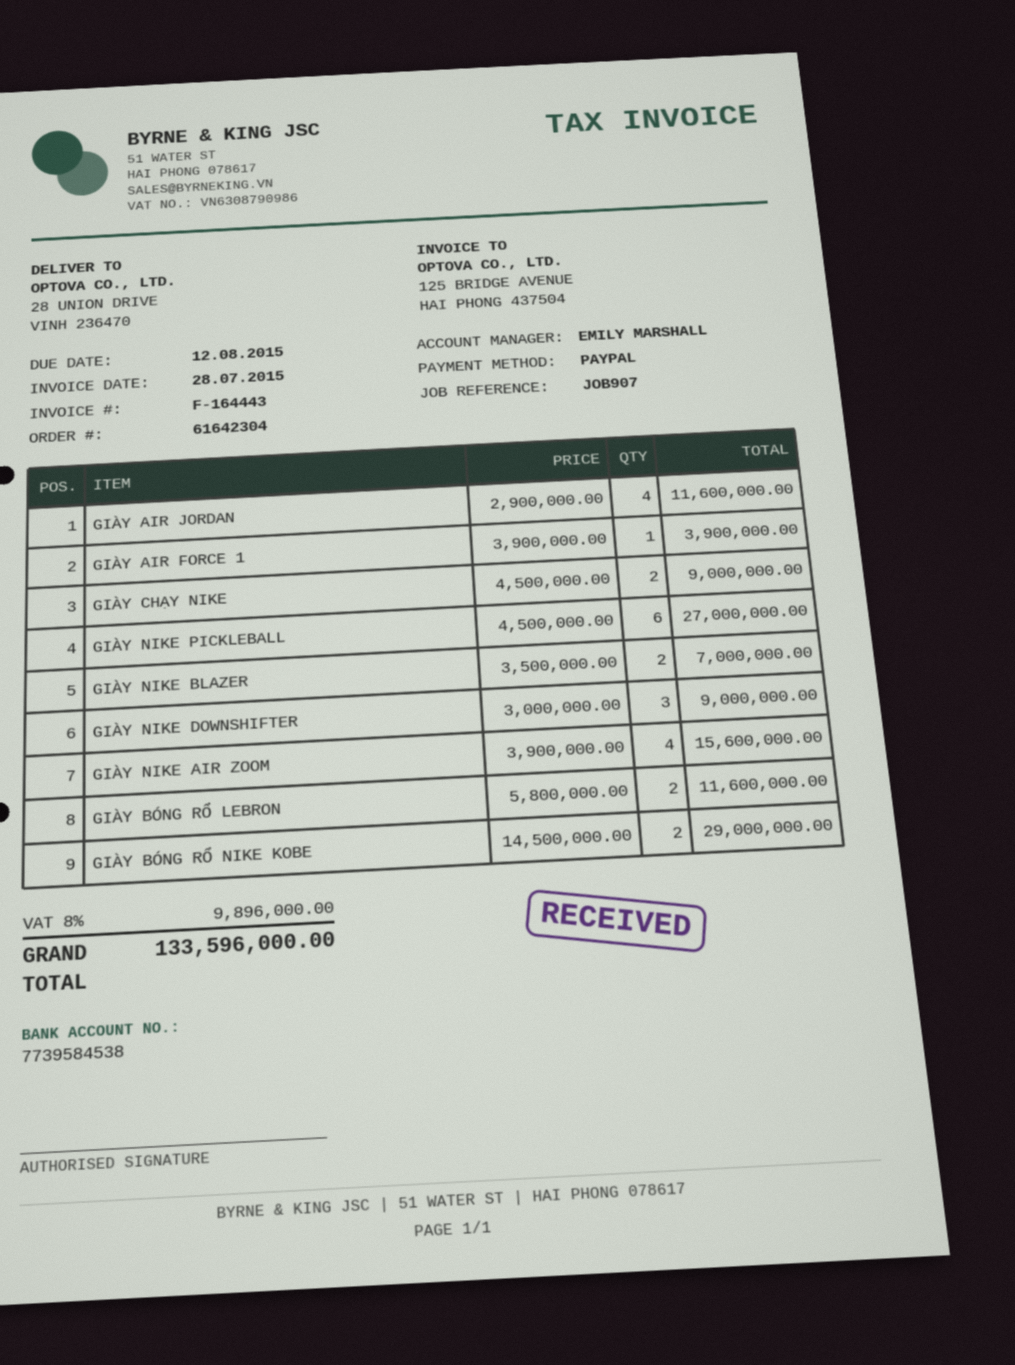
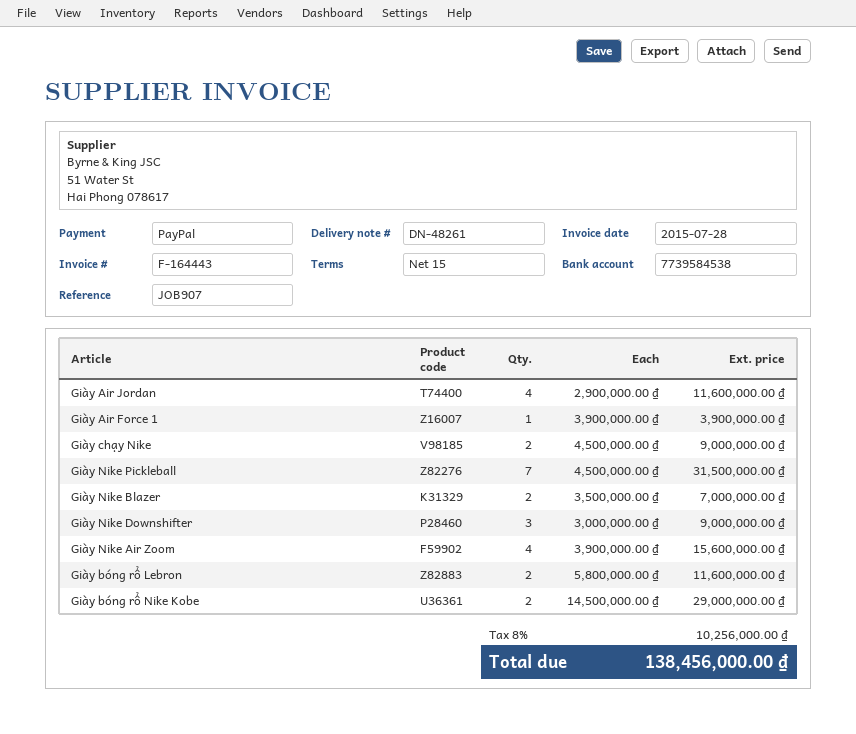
GIÀY NIKE PICKLEBALL: 6 x 4500000.00 = 27000000.00 -> 7 x 4500000.00 = 31500000.00
tax: 8% = 9896000.00 -> 8% = 10256000.00
total: 133596000.00 -> 138456000.00

